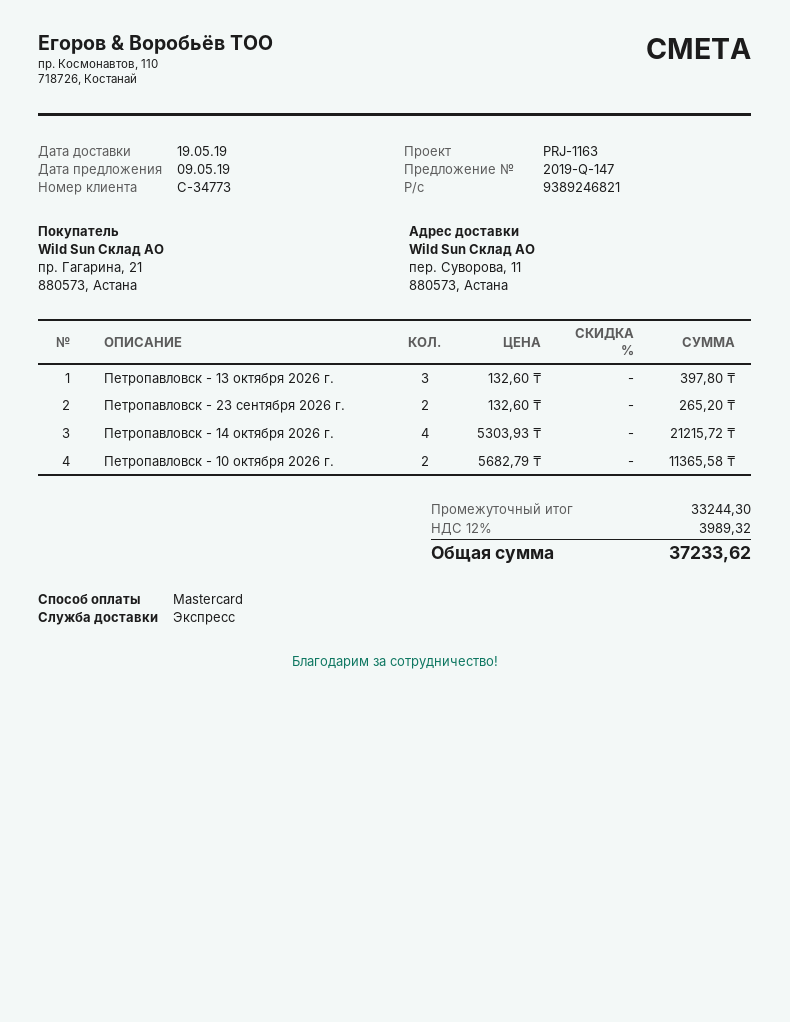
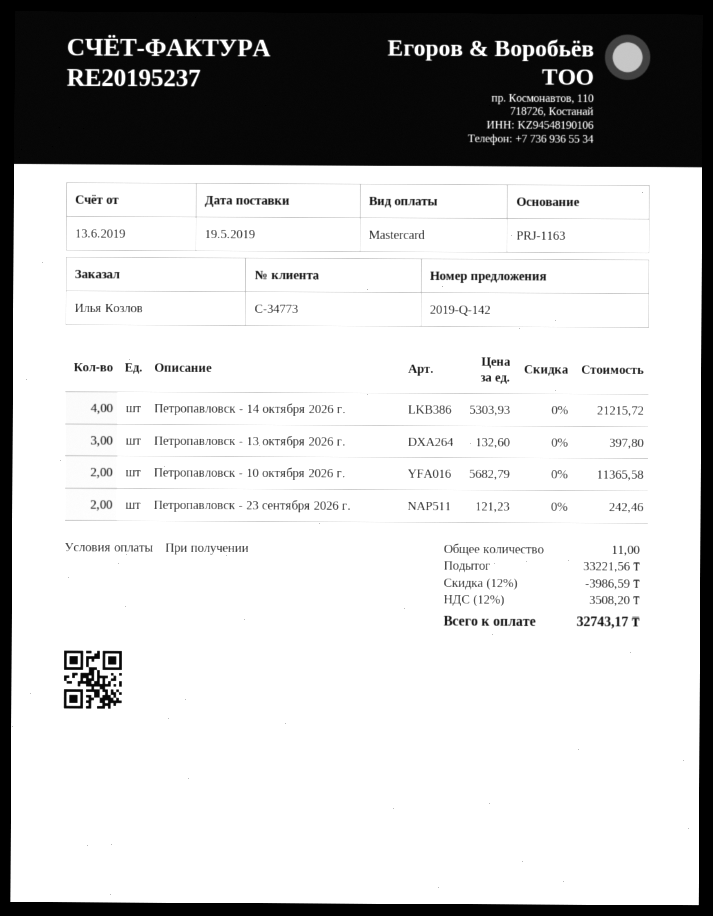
quote number: 2019-Q-147 -> 2019-Q-142
Петропавловск - 23 сентября 2026 г.: 2 x 132.60 = 265.20 -> 2 x 121.23 = 242.46
subtotal: 33244.30 -> 33221.56
discount: none -> 12% = 3986.59
tax: 12% = 3989.32 -> 12% = 3508.20
total: 37233.62 -> 32743.17

